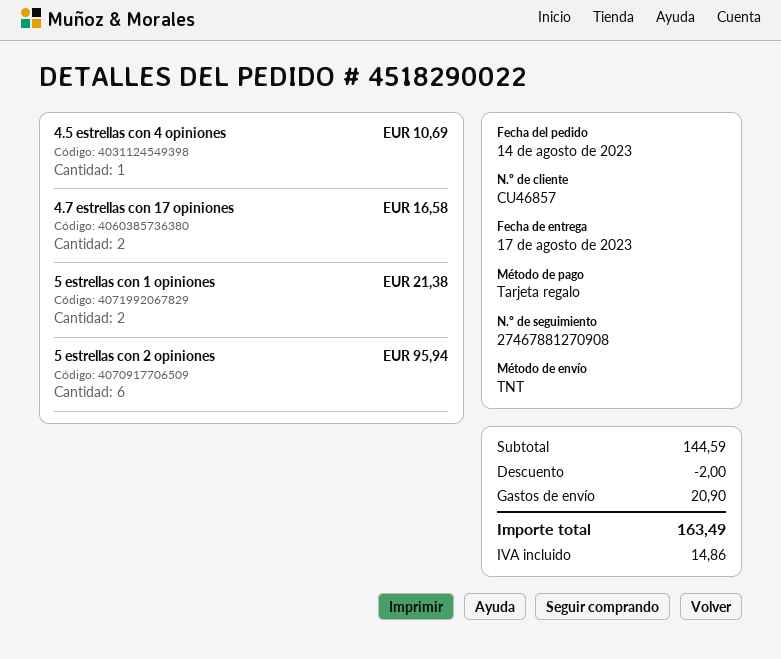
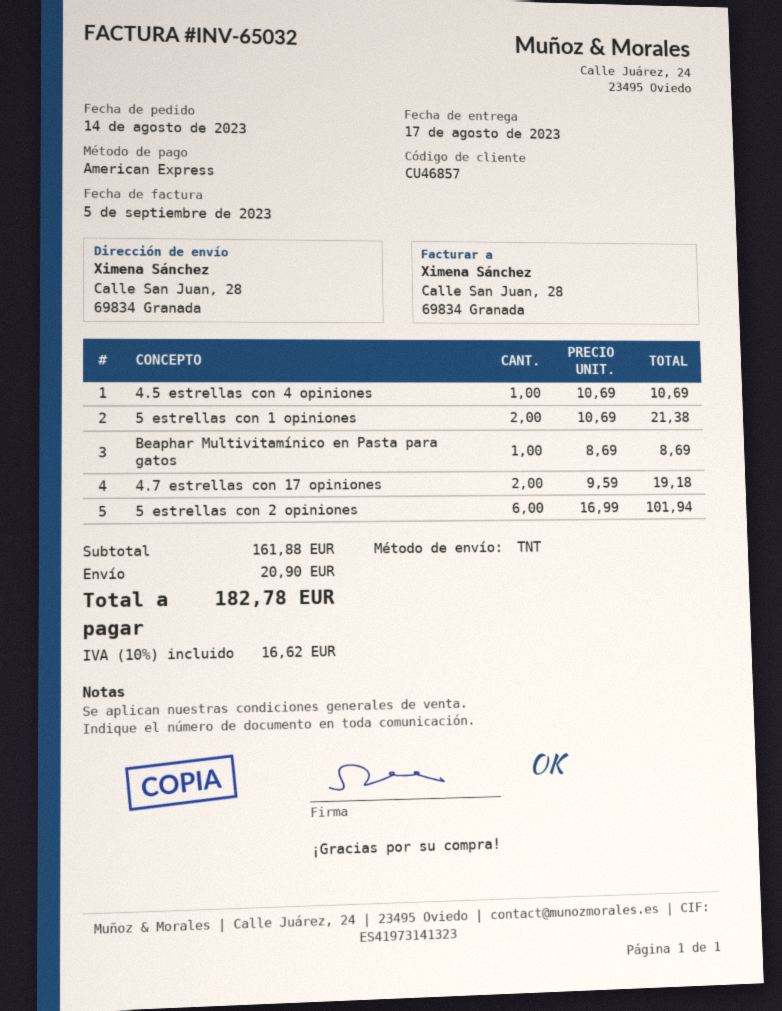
payment method: gift card -> American Express
4.7 estrellas con 17 opiniones: 2 for 16.58 -> 2 for 19.18
5 estrellas con 2 opiniones: 6 for 95.94 -> 6 for 101.94
Beaphar Multivitamínico en Pasta para gatos: none -> 1 for 8.69
subtotal: 144.59 -> 161.88
discount: 2.00 -> none
tax: 14.86 -> 16.62
total: 163.49 -> 182.78

